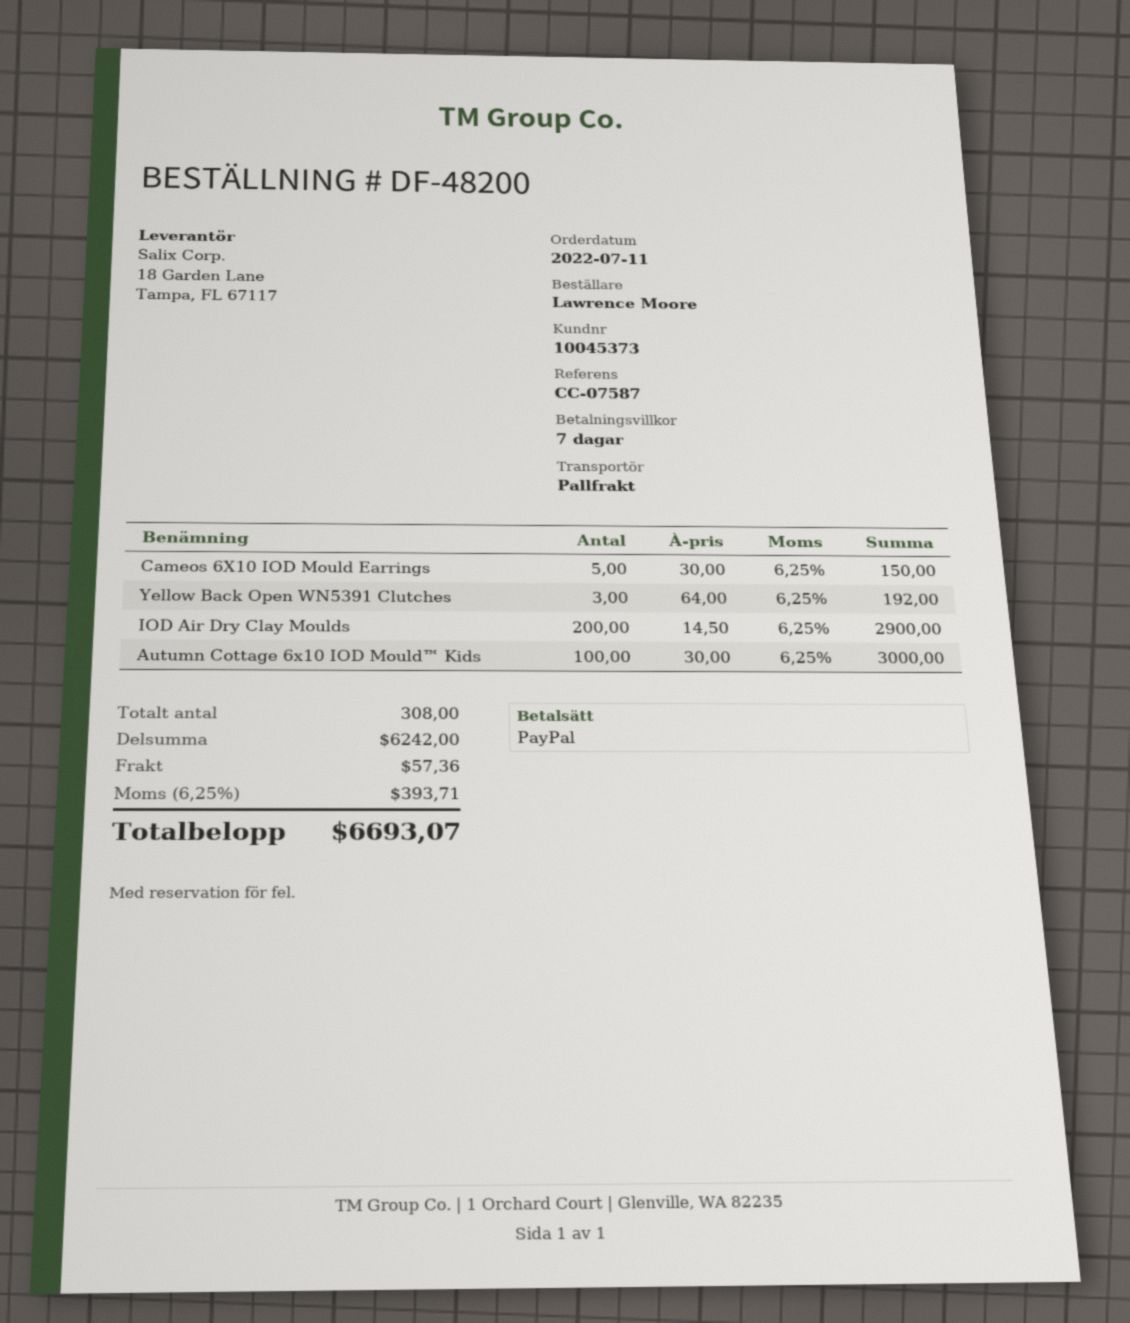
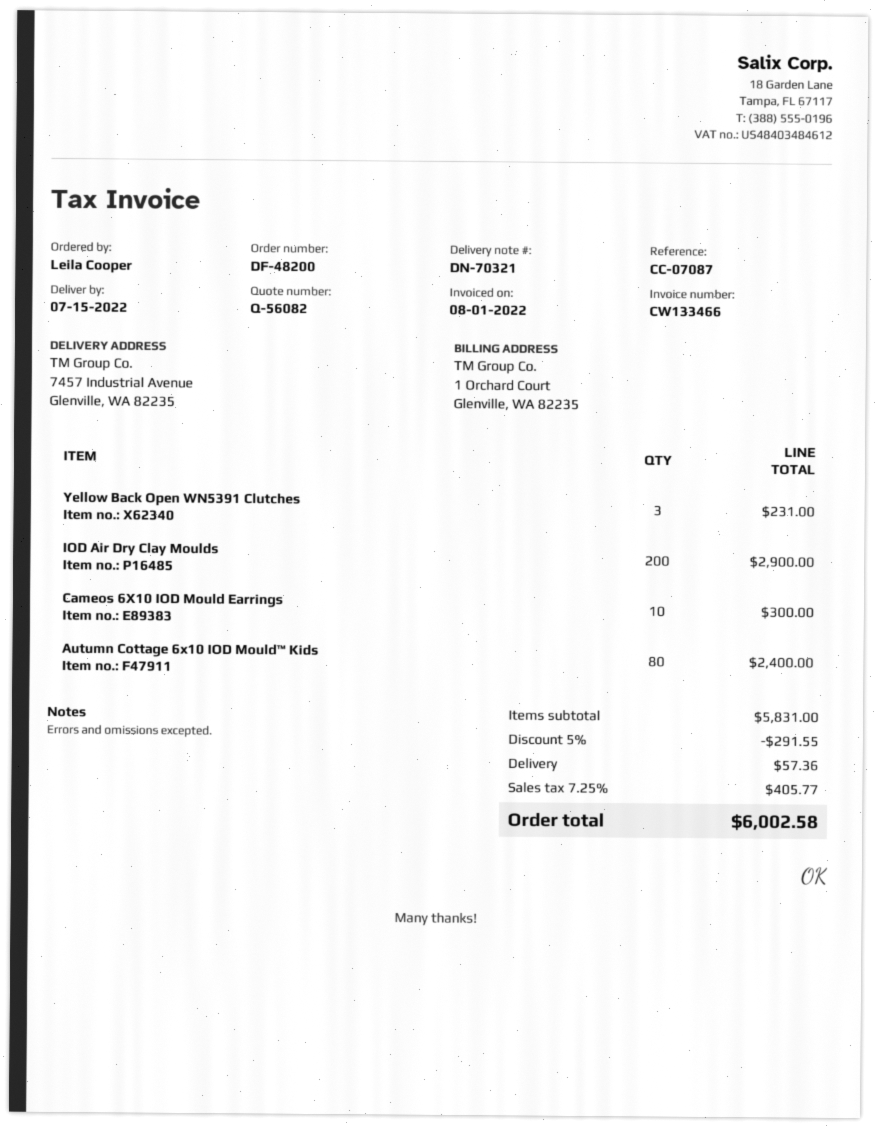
reference: CC-07587 -> CC-07087
ordered by: Lawrence Moore -> Leila Cooper
Cameos 6X10 IOD Mould Earrings: 5 for 150.00 -> 10 for 300.00
Yellow Back Open WN5391 Clutches: 3 for 192.00 -> 3 for 231.00
Autumn Cottage 6x10 IOD Mould™ Kids: 100 for 3000.00 -> 80 for 2400.00
subtotal: 6242.00 -> 5831.00
discount: none -> 5% = 291.55
tax: 6.25% = 393.71 -> 7.25% = 405.77
total: 6693.07 -> 6002.58

